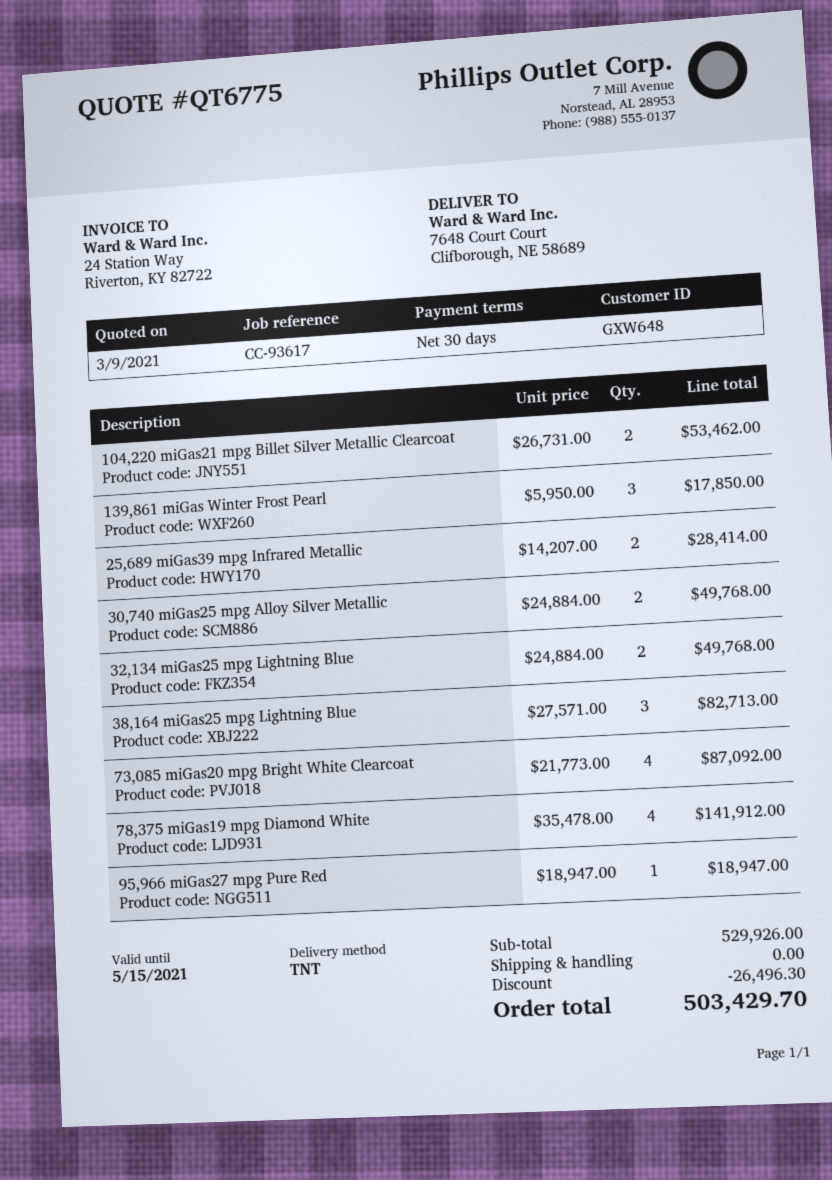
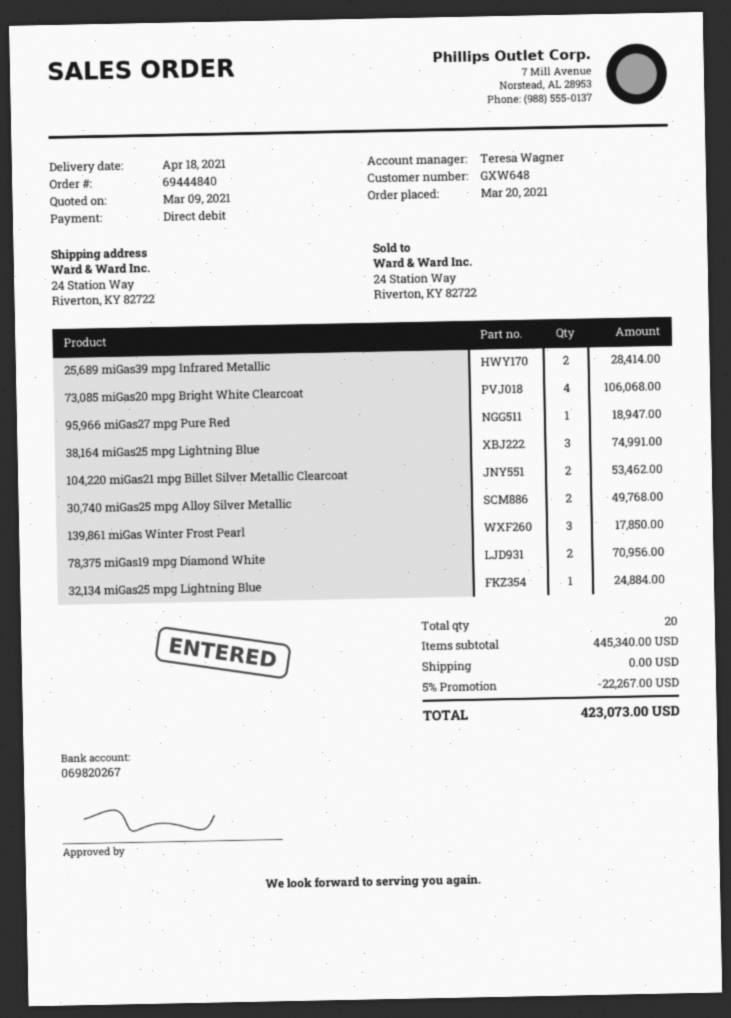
ship to: 7648 Court Court, Clifborough, NE 58689 -> 24 Station Way, Riverton, KY 82722
32,134 miGas25 mpg Lightning Blue: 2 for 49768.00 -> 1 for 24884.00
38,164 miGas25 mpg Lightning Blue: 3 for 82713.00 -> 3 for 74991.00
73,085 miGas20 mpg Bright White Clearcoat: 4 for 87092.00 -> 4 for 106068.00
78,375 miGas19 mpg Diamond White: 4 for 141912.00 -> 2 for 70956.00
subtotal: 529926.00 -> 445340.00
discount: 26496.30 -> 22267.00
total: 503429.70 -> 423073.00

